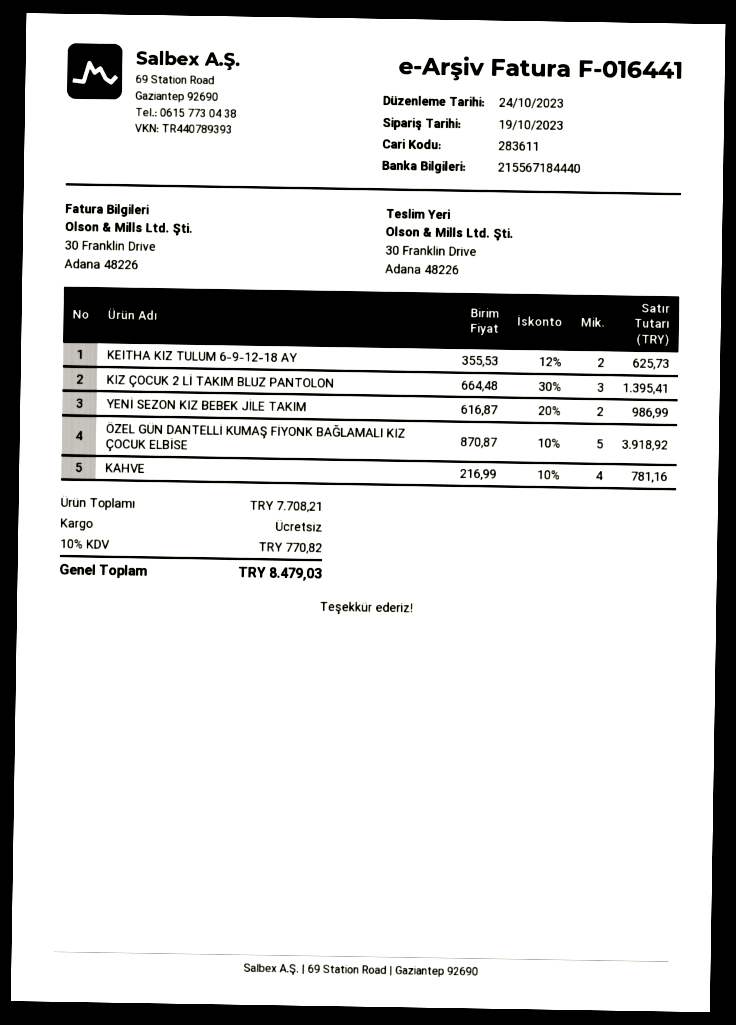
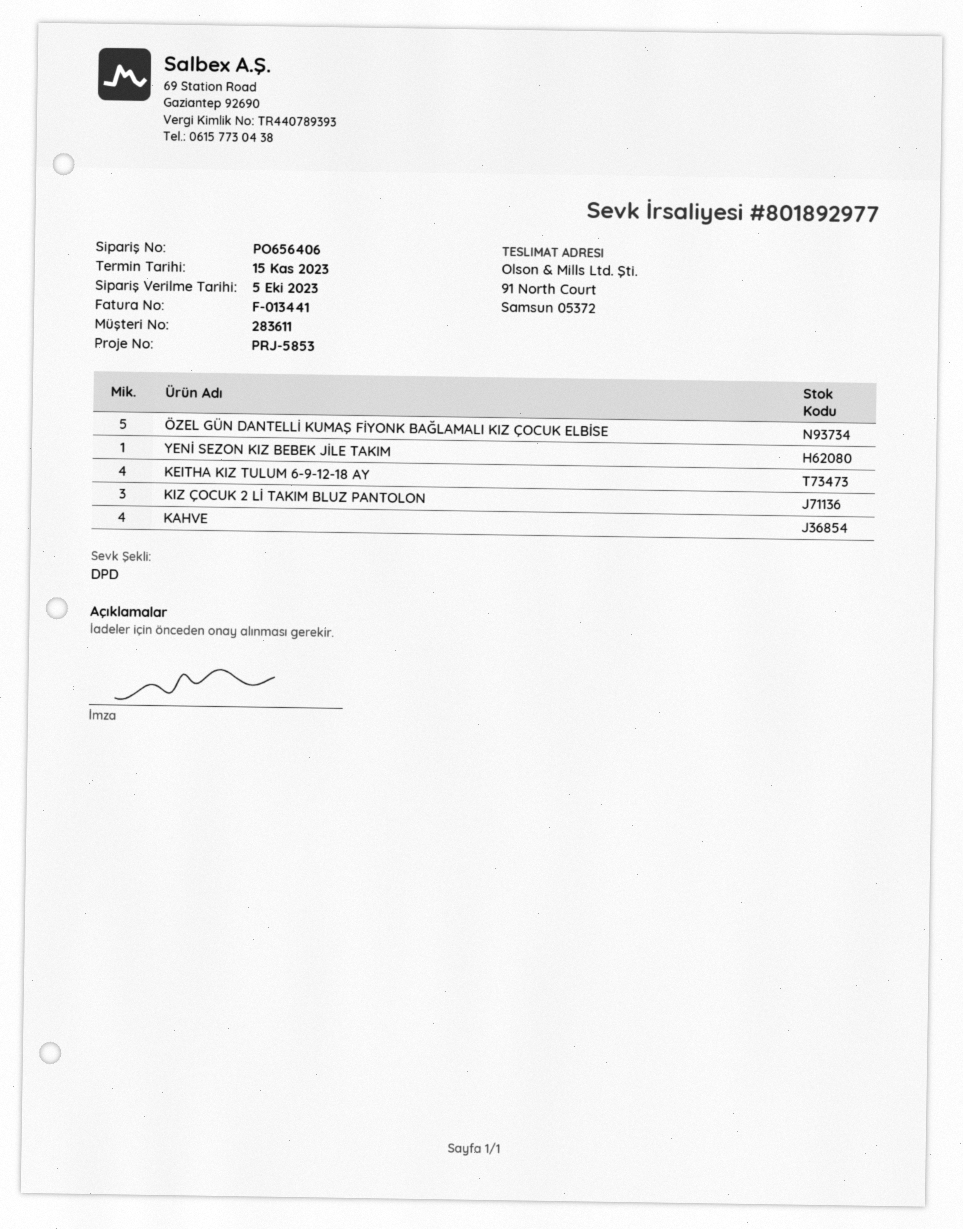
order date: 2023-10-19 -> 2023-10-05
invoice number: F-016441 -> F-013441
ship to: 30 Franklin Drive, Adana 48226 -> 91 North Court, Samsun 05372
KEITHA KIZ TULUM 6-9-12-18 AY: 2 -> 4
YENİ SEZON KIZ BEBEK JİLE TAKIM: 2 -> 1

